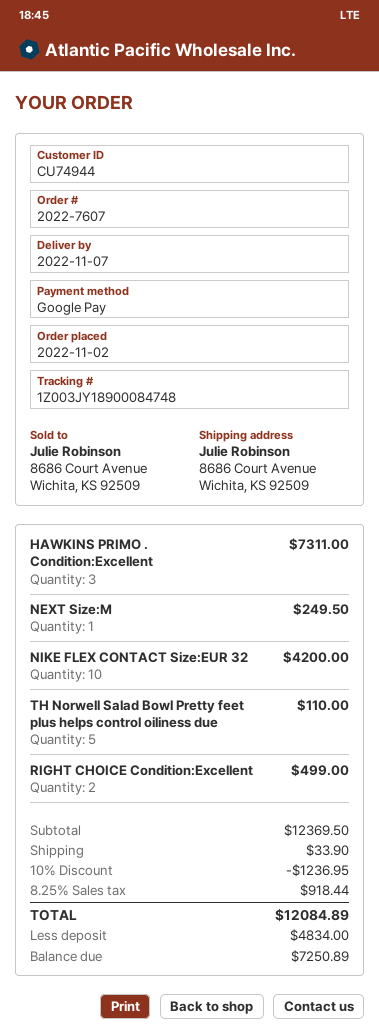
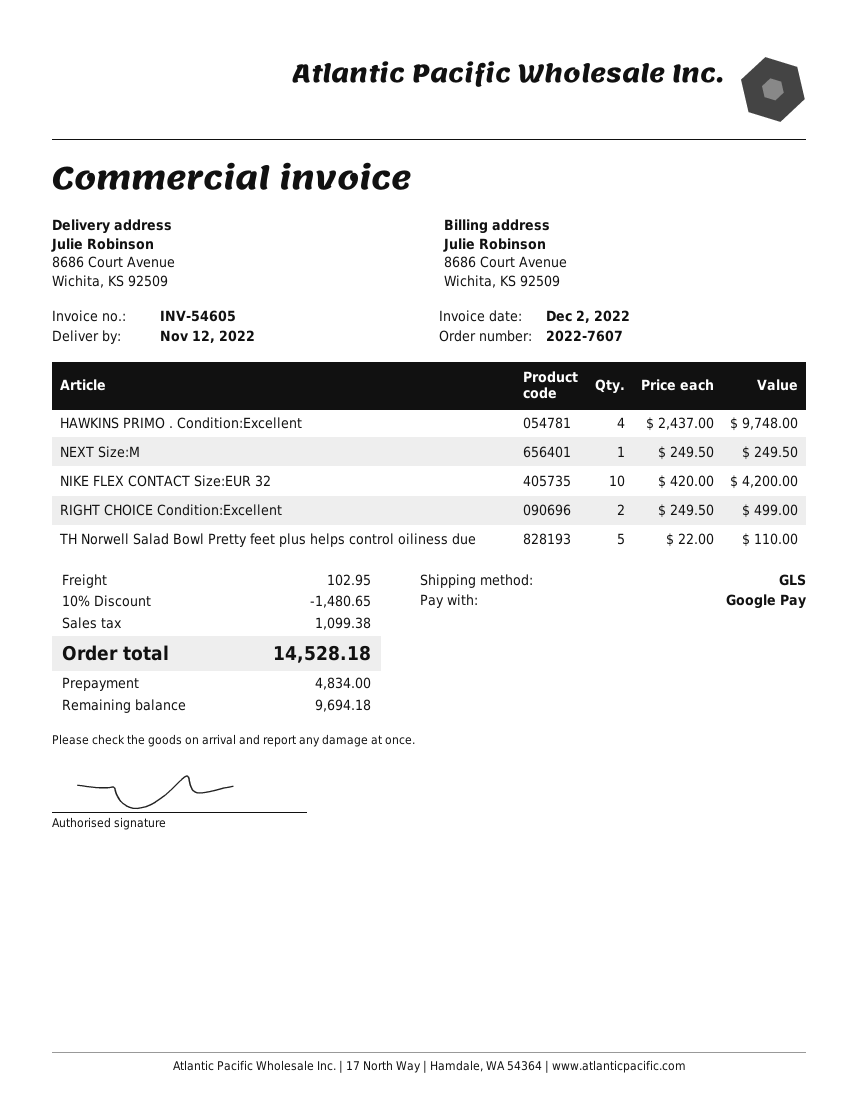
delivery date: 2022-11-07 -> 2022-11-12
HAWKINS PRIMO . Condition:Excellent: 3 for 7311.00 -> 4 for 9748.00
discount: 10% = 1236.95 -> 10% = 1480.65
shipping: 33.90 -> 102.95
tax: 918.44 -> 1099.38
total: 12084.89 -> 14528.18
balance: 7250.89 -> 9694.18

